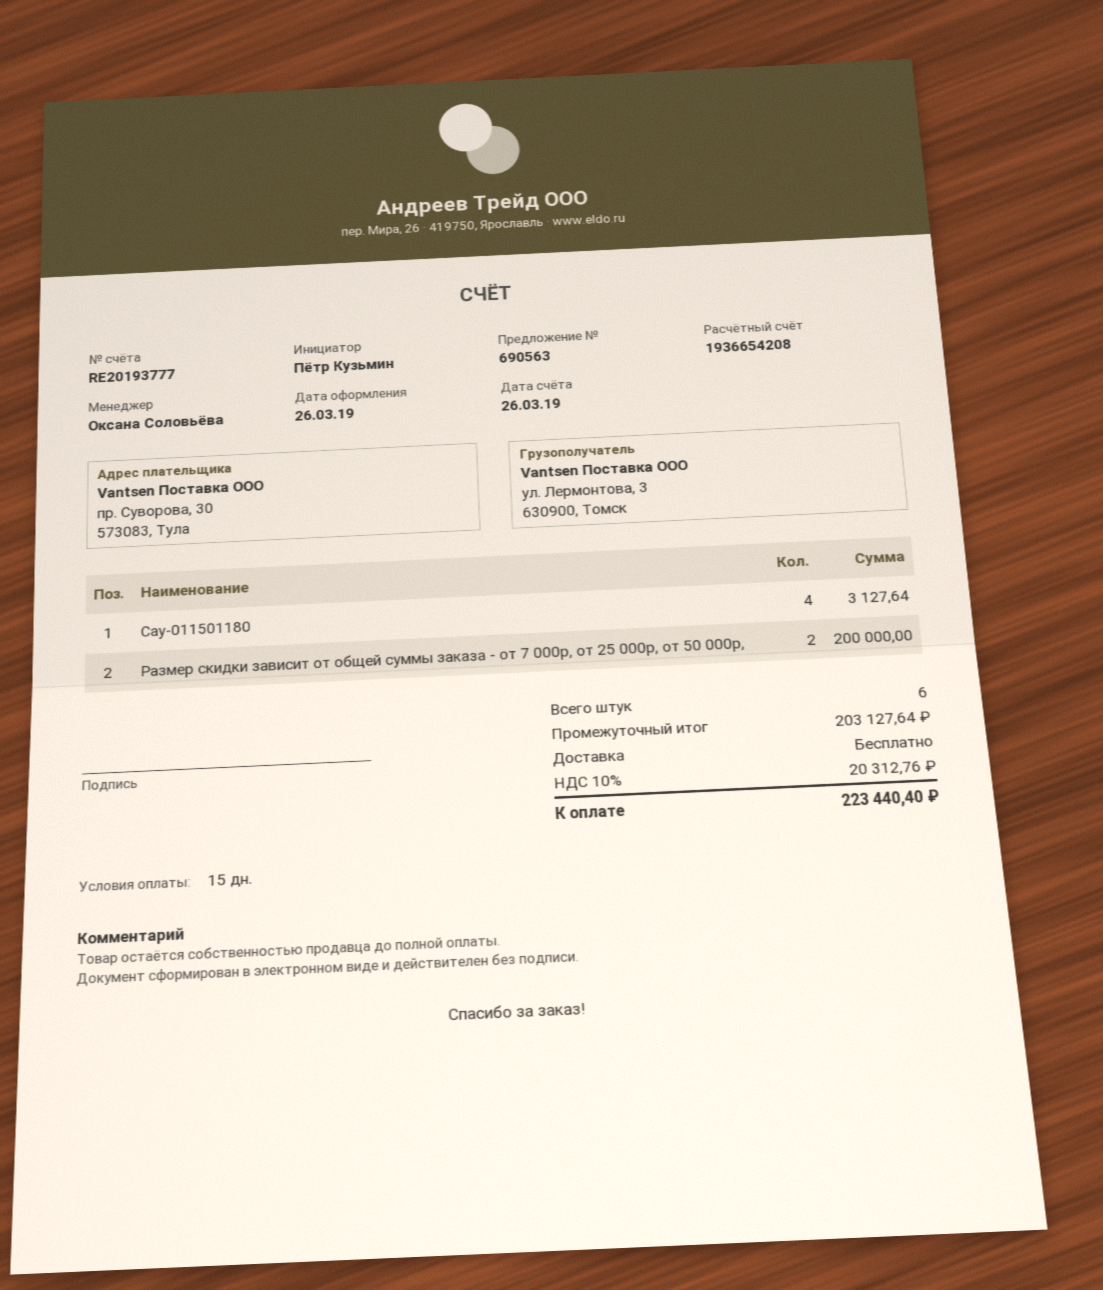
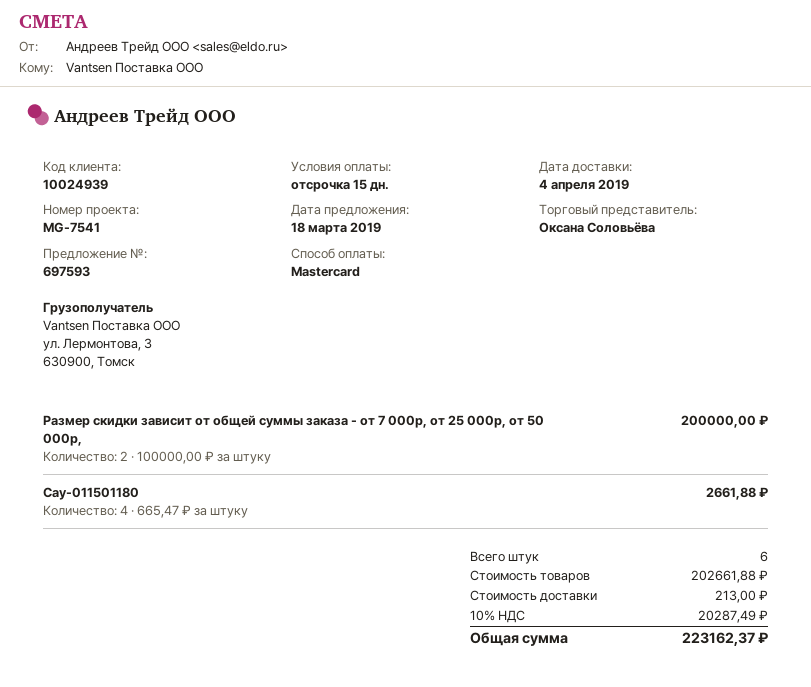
quote number: 690563 -> 697593
Сау-011501180: 4 for 3127.64 -> 4 for 2661.88
subtotal: 203127.64 -> 202661.88
shipping: 0.00 -> 213.00
tax: 10% = 20312.76 -> 10% = 20287.49
total: 223440.40 -> 223162.37

